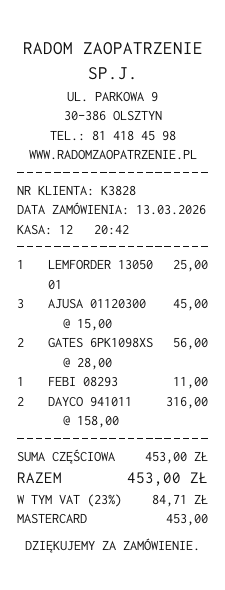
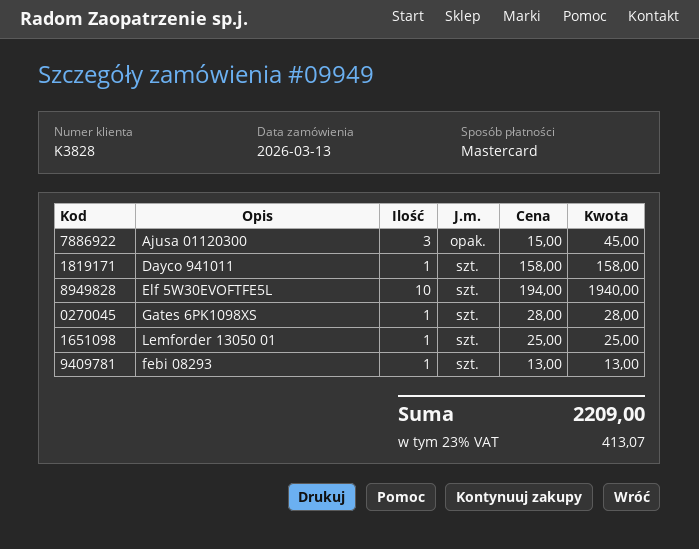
GATES 6PK1098XS: 2 x 28.00 = 56.00 -> 1 x 28.00 = 28.00
FEBI 08293: 1 x 11.00 = 11.00 -> 1 x 13.00 = 13.00
DAYCO 941011: 2 x 158.00 = 316.00 -> 1 x 158.00 = 158.00
Elf 5W30EVOFTFE5L: none -> 10 x 194.00 = 1940.00
tax: 23% = 84.71 -> 23% = 413.07
total: 453.00 -> 2209.00

